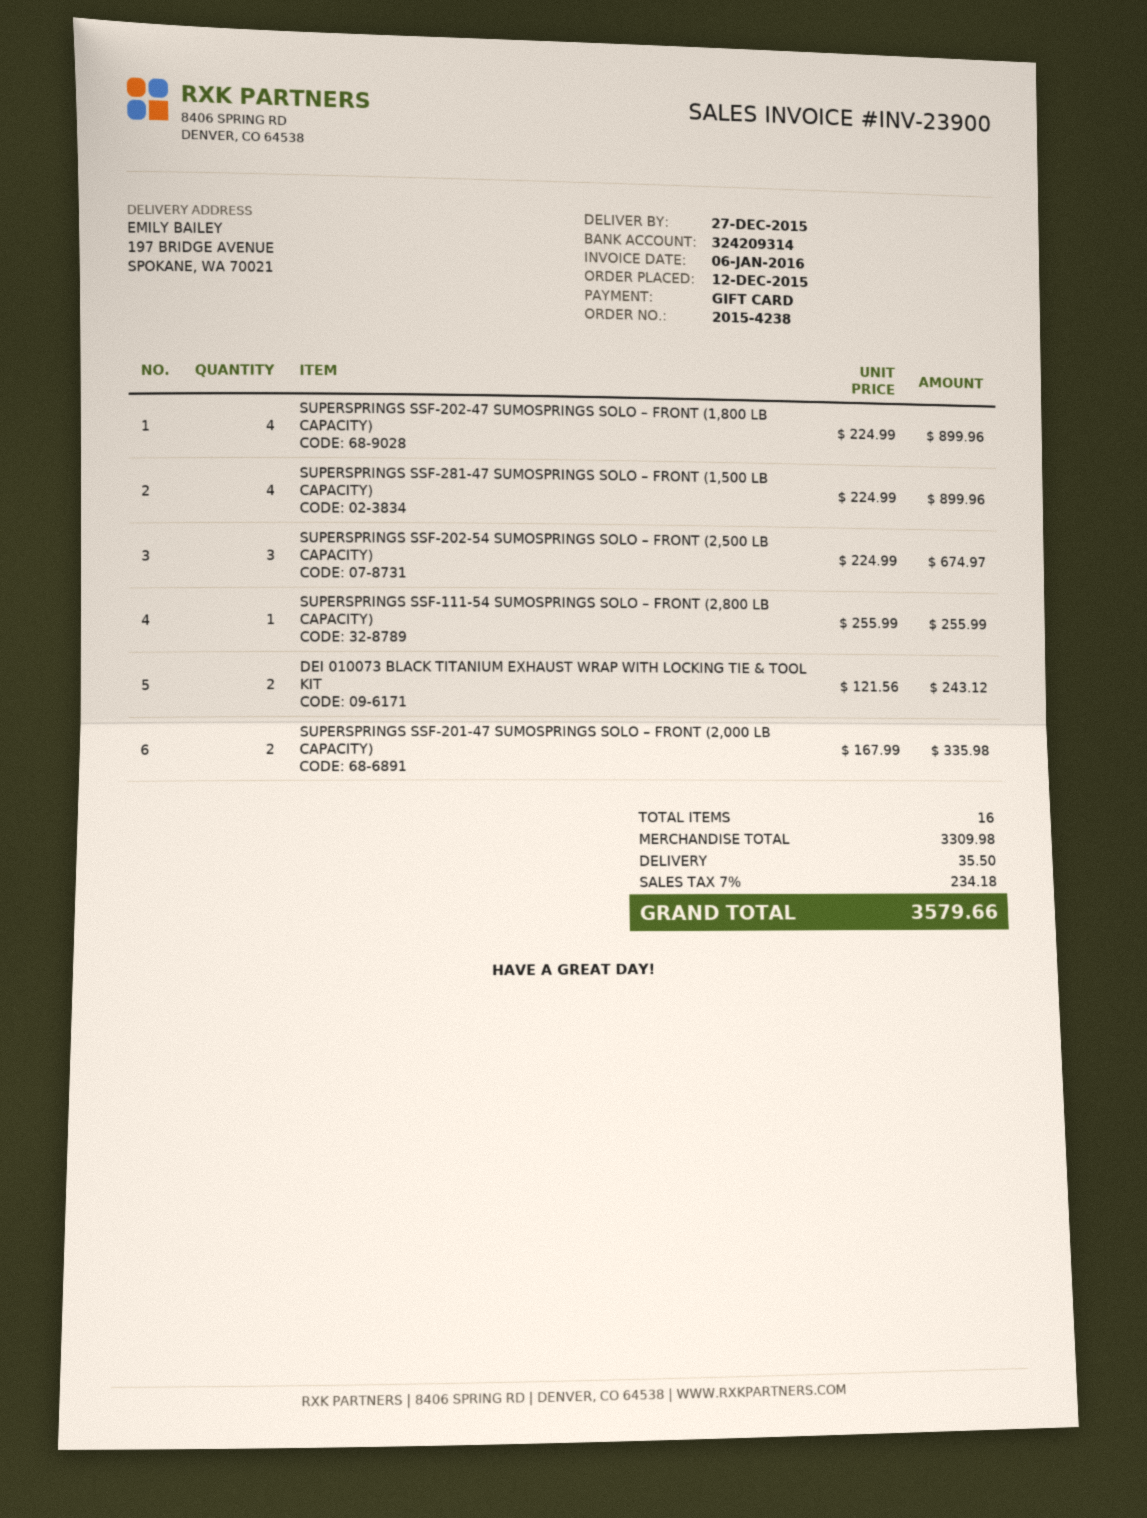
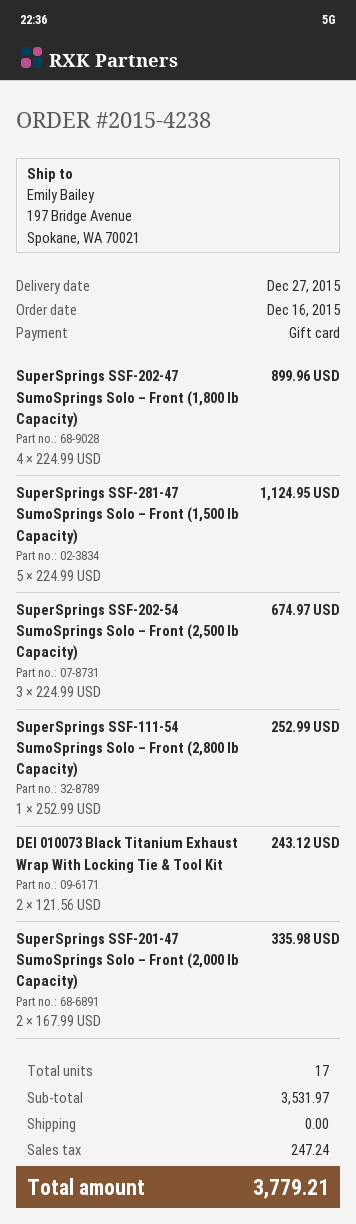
order date: 2015-12-12 -> 2015-12-16
SUPERSPRINGS SSF-281-47 SUMOSPRINGS SOLO – FRONT (1,500 LB CAPACITY): 4 x 224.99 = 899.96 -> 5 x 224.99 = 1124.95
SUPERSPRINGS SSF-111-54 SUMOSPRINGS SOLO – FRONT (2,800 LB CAPACITY): 1 x 255.99 = 255.99 -> 1 x 252.99 = 252.99
total quantity: 16 -> 17
subtotal: 3309.98 -> 3531.97
shipping: 35.50 -> 0.00
tax: 234.18 -> 247.24
total: 3579.66 -> 3779.21

